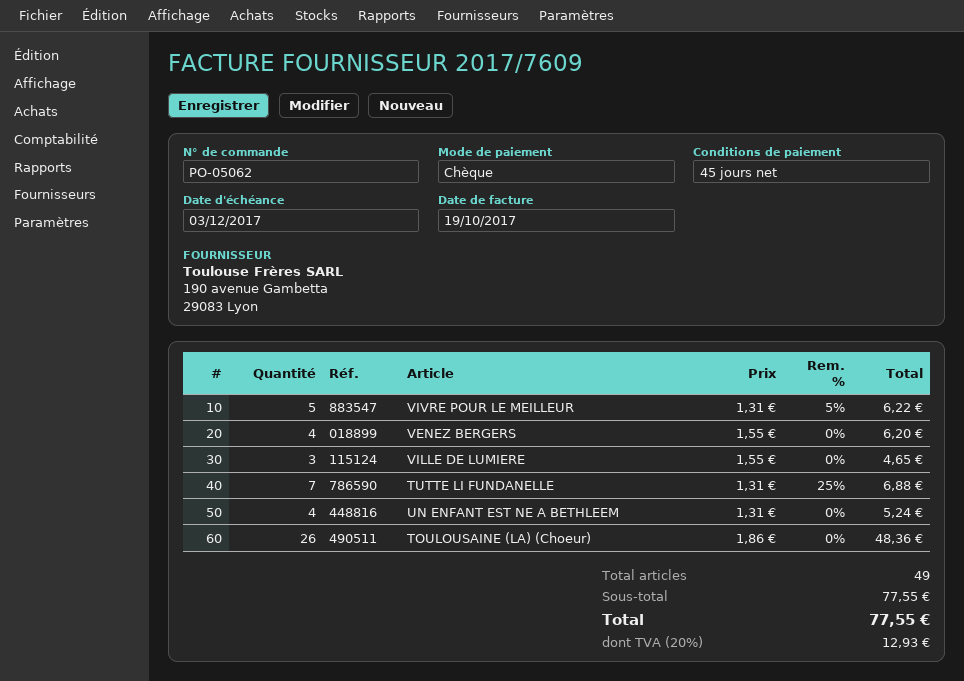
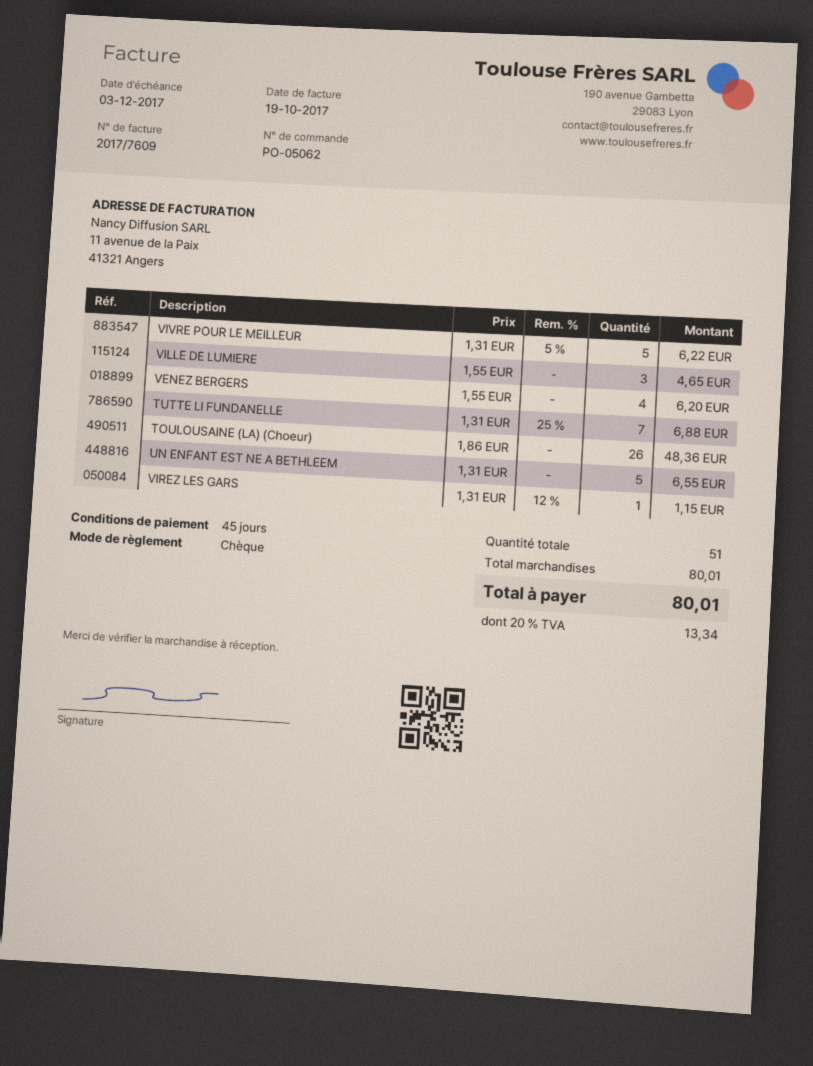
UN ENFANT EST NE A BETHLEEM: 4 x 1.31 = 5.24 -> 5 x 1.31 = 6.55
VIREZ LES GARS: none -> 1 x 1.31 - 12% = 1.15
total quantity: 49 -> 51
subtotal: 77.55 -> 80.01
tax: 20% = 12.93 -> 20% = 13.34
total: 77.55 -> 80.01

